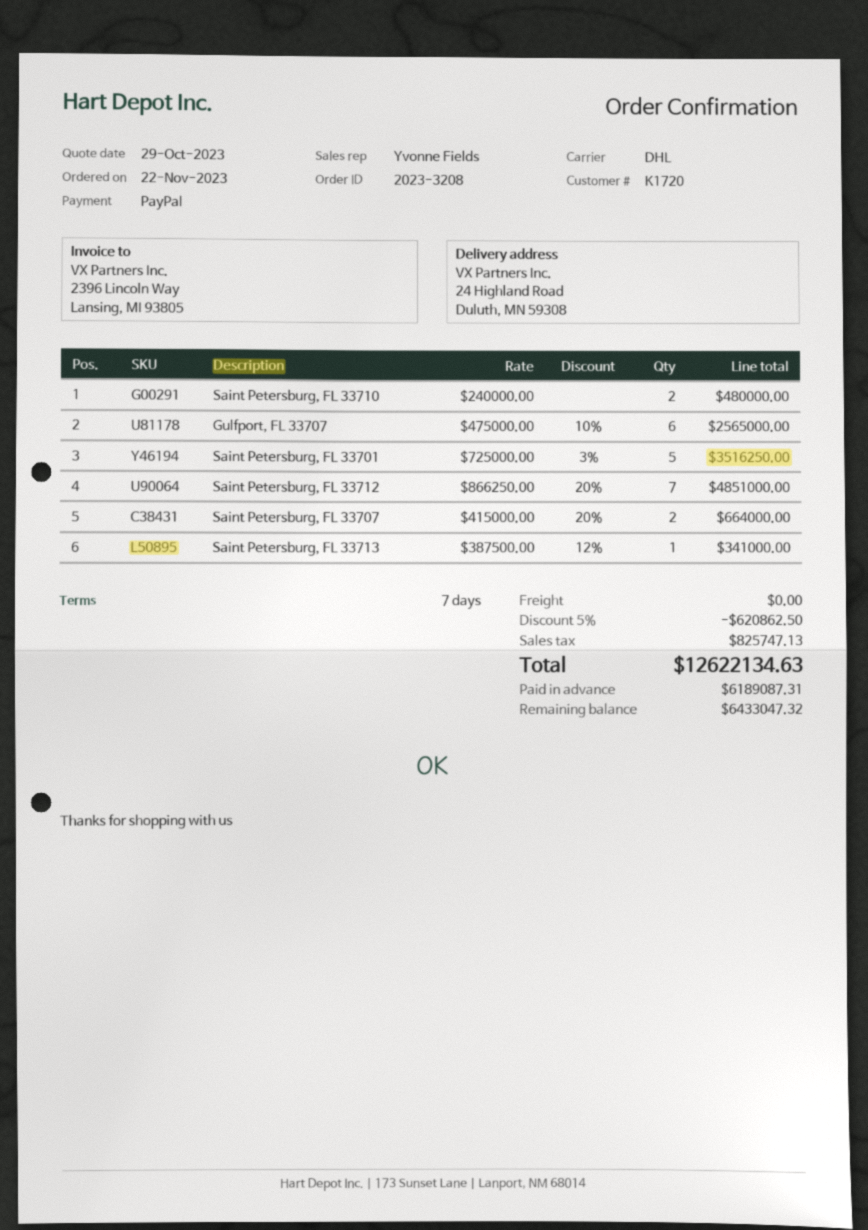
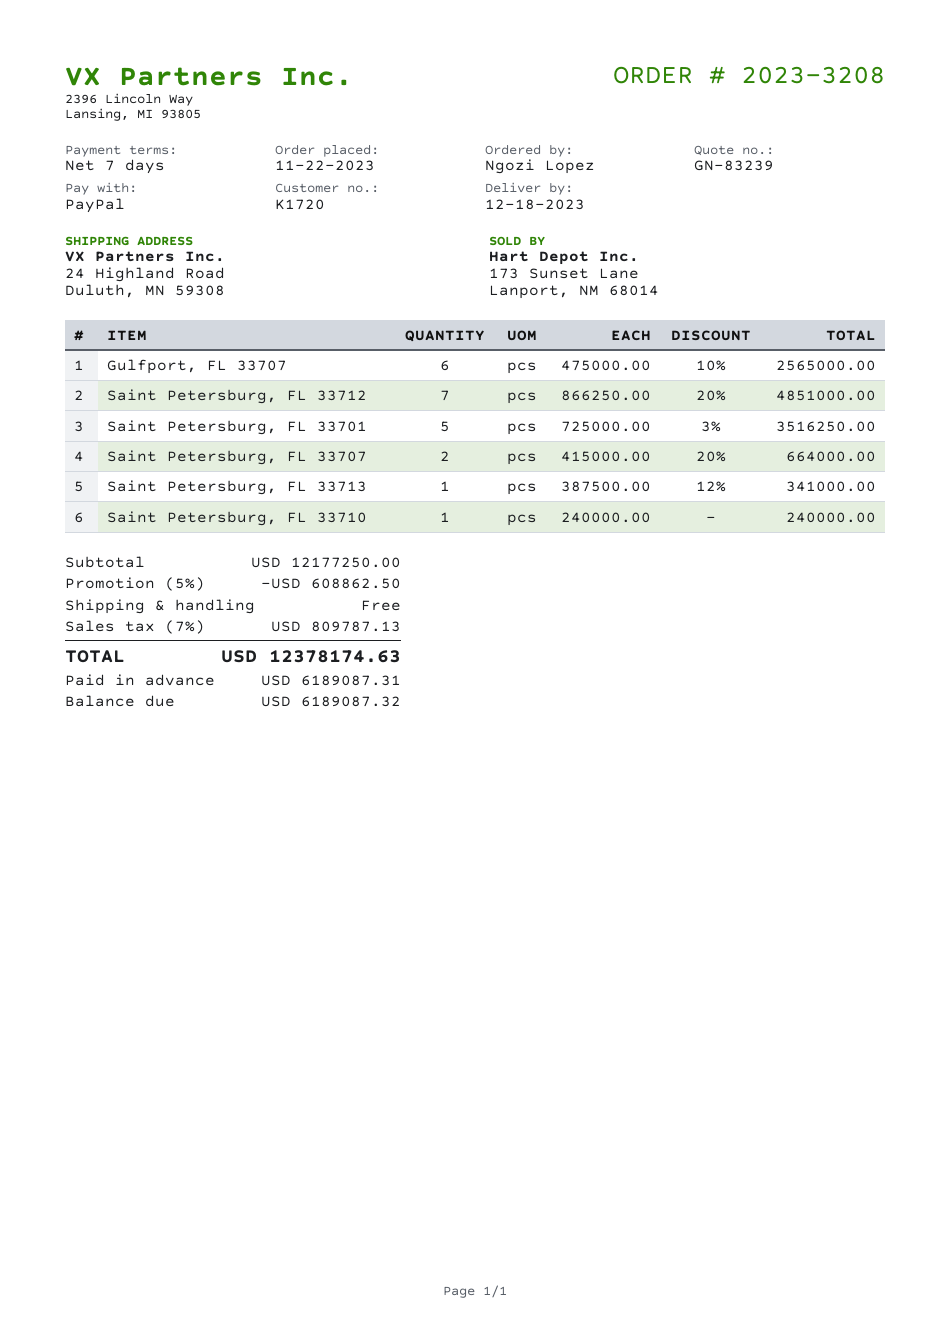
Saint Petersburg, FL 33710: 2 x 240000.00 = 480000.00 -> 1 x 240000.00 = 240000.00
discount: 5% = 620862.50 -> 5% = 608862.50
tax: 825747.13 -> 809787.13
total: 12622134.63 -> 12378174.63
balance: 6433047.32 -> 6189087.32

